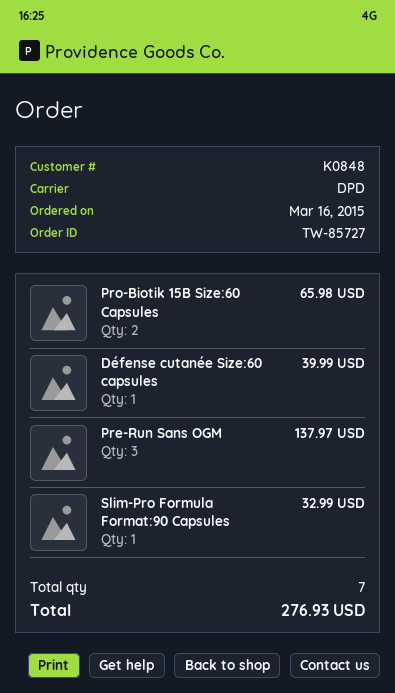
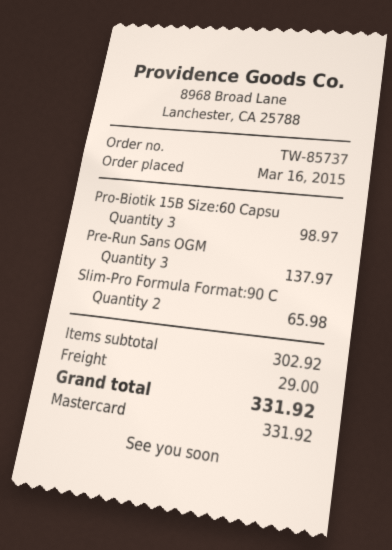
order number: TW-85727 -> TW-85737
Pro-Biotik 15B Size:60 Capsules: 2 for 65.98 -> 3 for 98.97
Défense cutanée Size:60 capsules: 1 for 39.99 -> none
Slim-Pro Formula Format:90 Capsules: 1 for 32.99 -> 2 for 65.98
shipping: none -> 29.00
total: 276.93 -> 331.92

